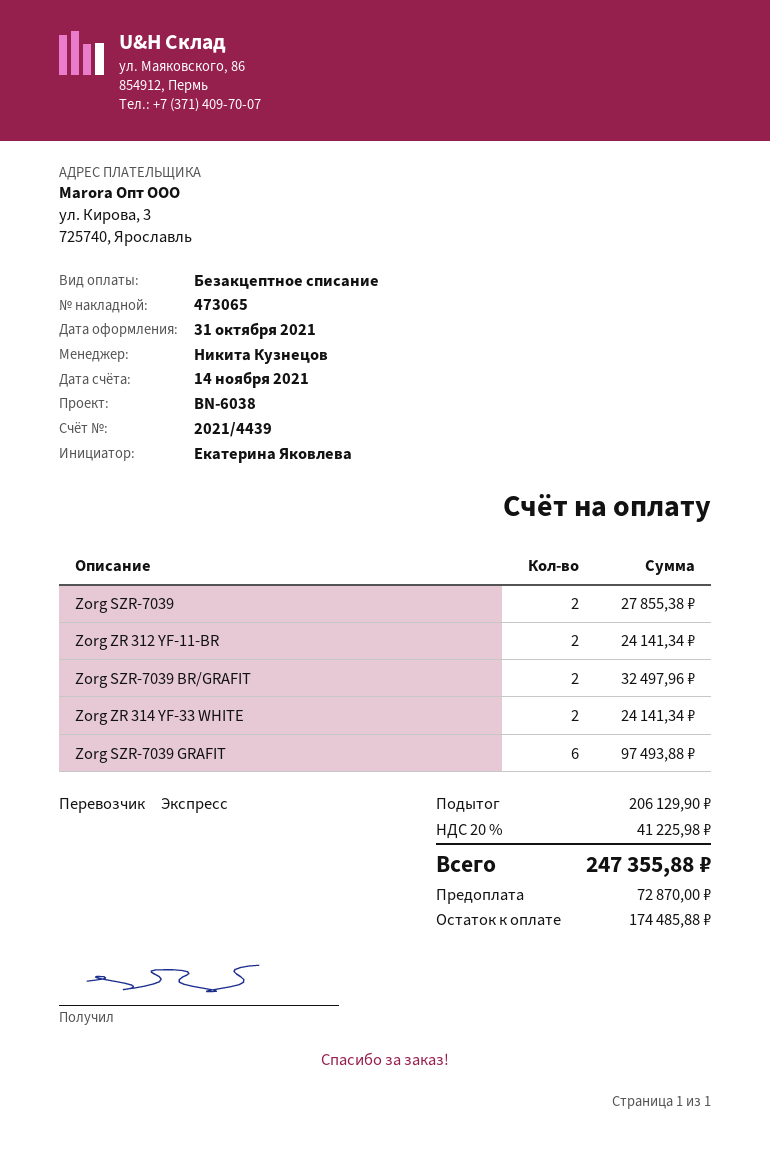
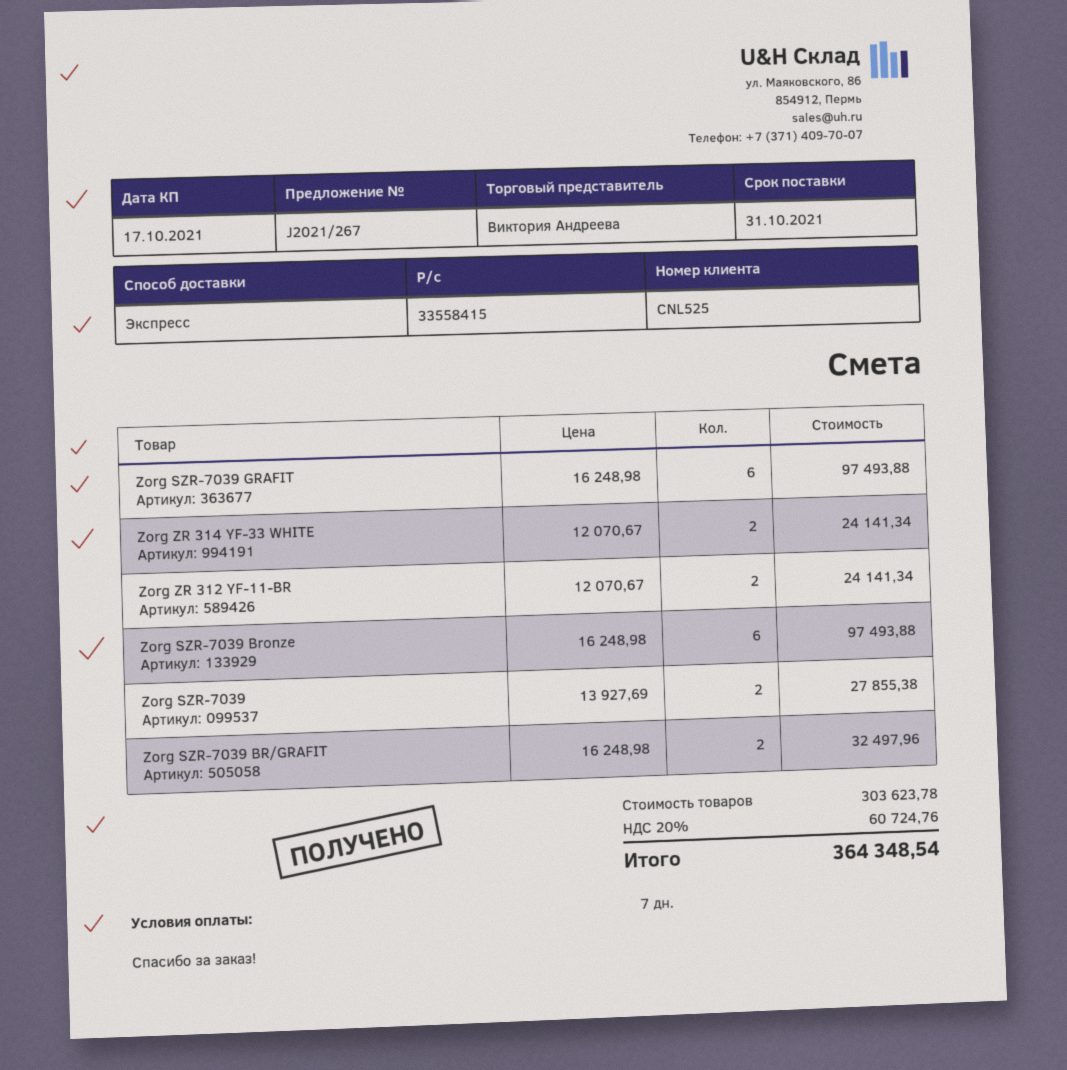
sales rep: Никита Кузнецов -> Виктория Андреева
Zorg SZR-7039 Bronze: none -> 6 for 97493.88
subtotal: 206129.90 -> 303623.78
tax: 20% = 41225.98 -> 20% = 60724.76
total: 247355.88 -> 364348.54

